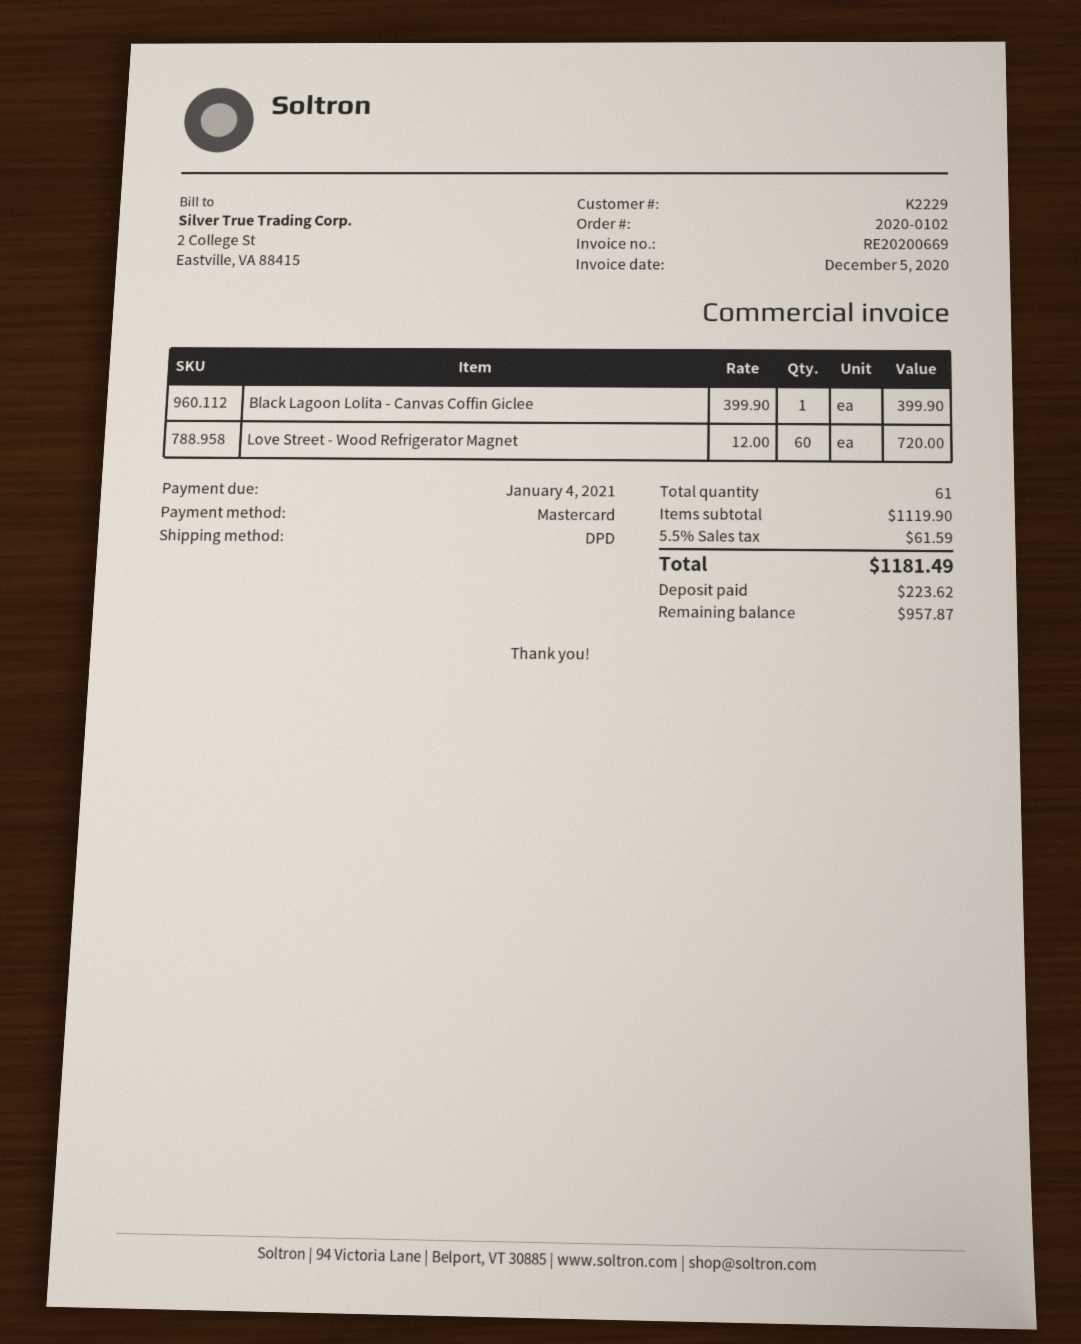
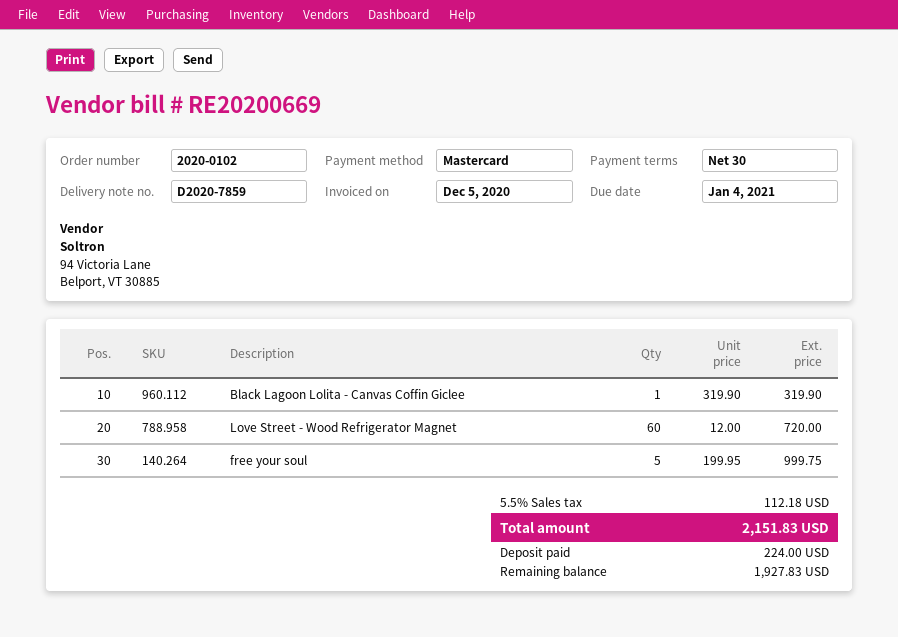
Black Lagoon Lolita - Canvas Coffin Giclee: 1 x 399.90 = 399.90 -> 1 x 319.90 = 319.90
free your soul: none -> 5 x 199.95 = 999.75
tax: 5.5% = 61.59 -> 5.5% = 112.18
total: 1181.49 -> 2151.83
deposit: 223.62 -> 224.00
balance: 957.87 -> 1927.83

